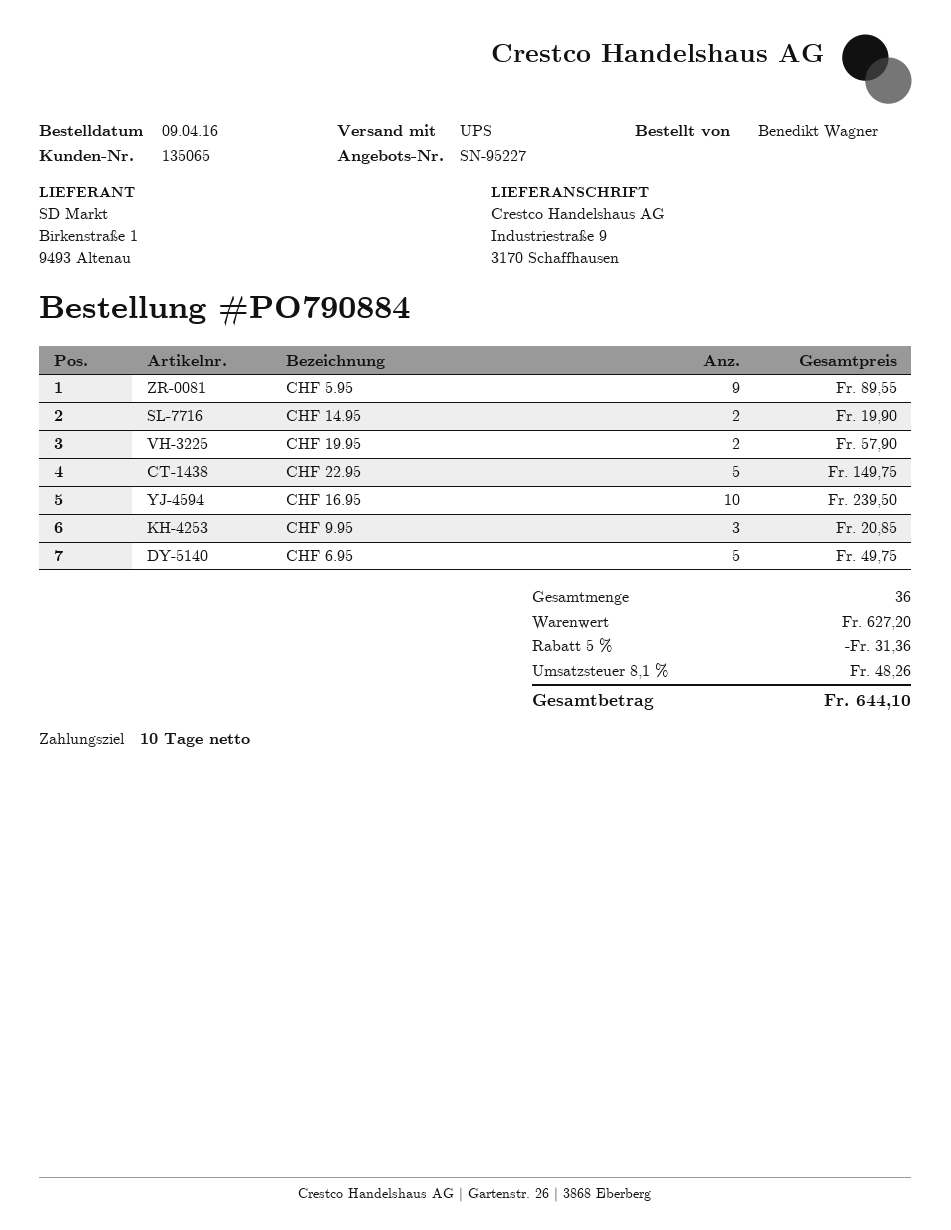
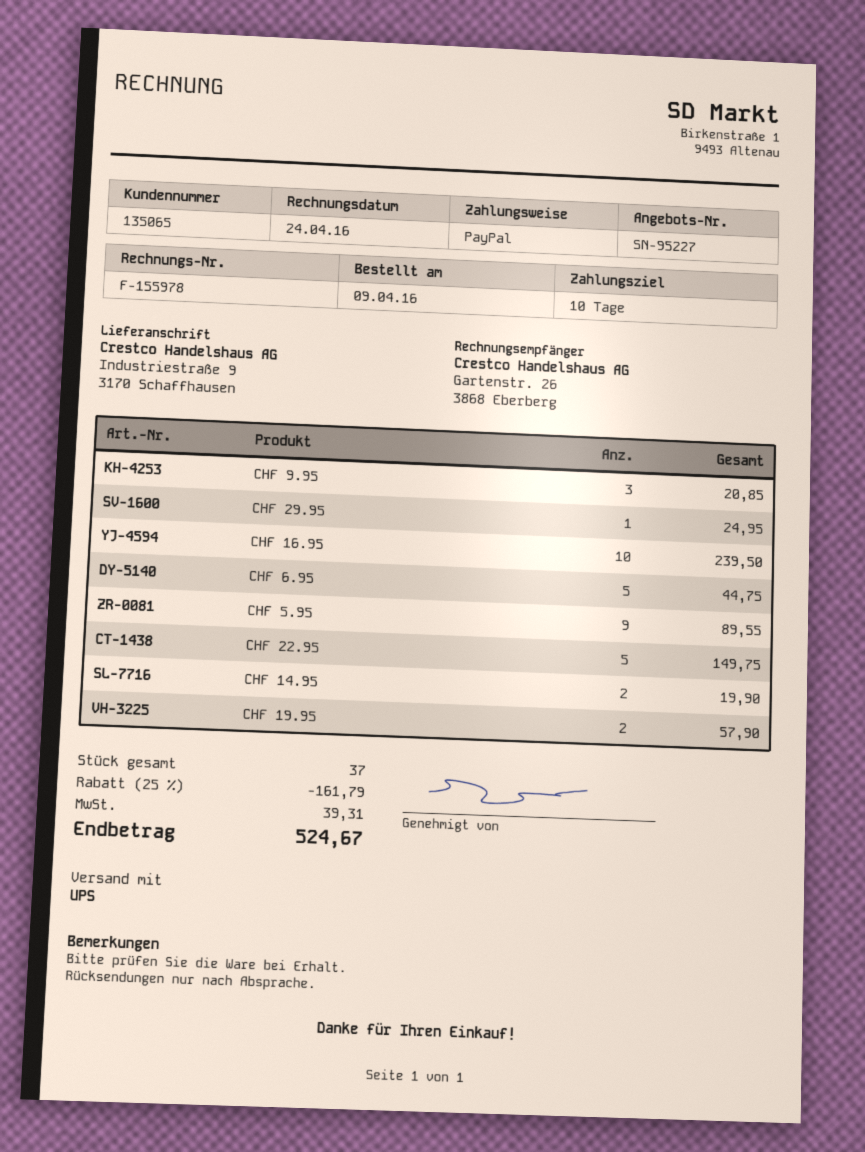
CHF 6.95: 5 for 49.75 -> 5 for 44.75
CHF 29.95: none -> 1 for 24.95
total quantity: 36 -> 37
discount: 5% = 31.36 -> 25% = 161.79
tax: 48.26 -> 39.31
total: 644.10 -> 524.67

